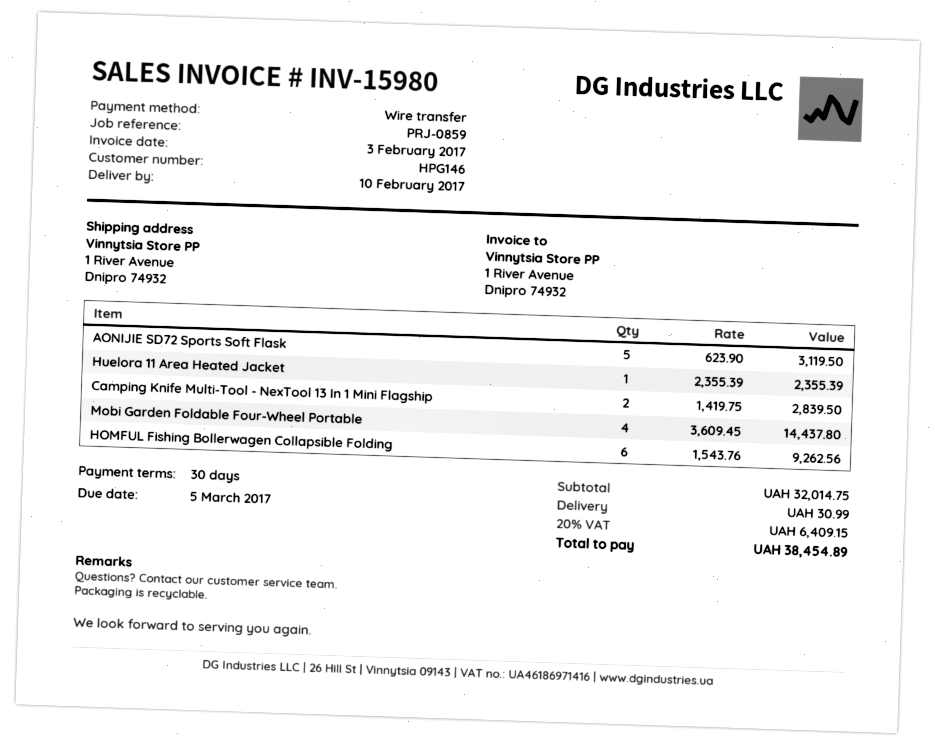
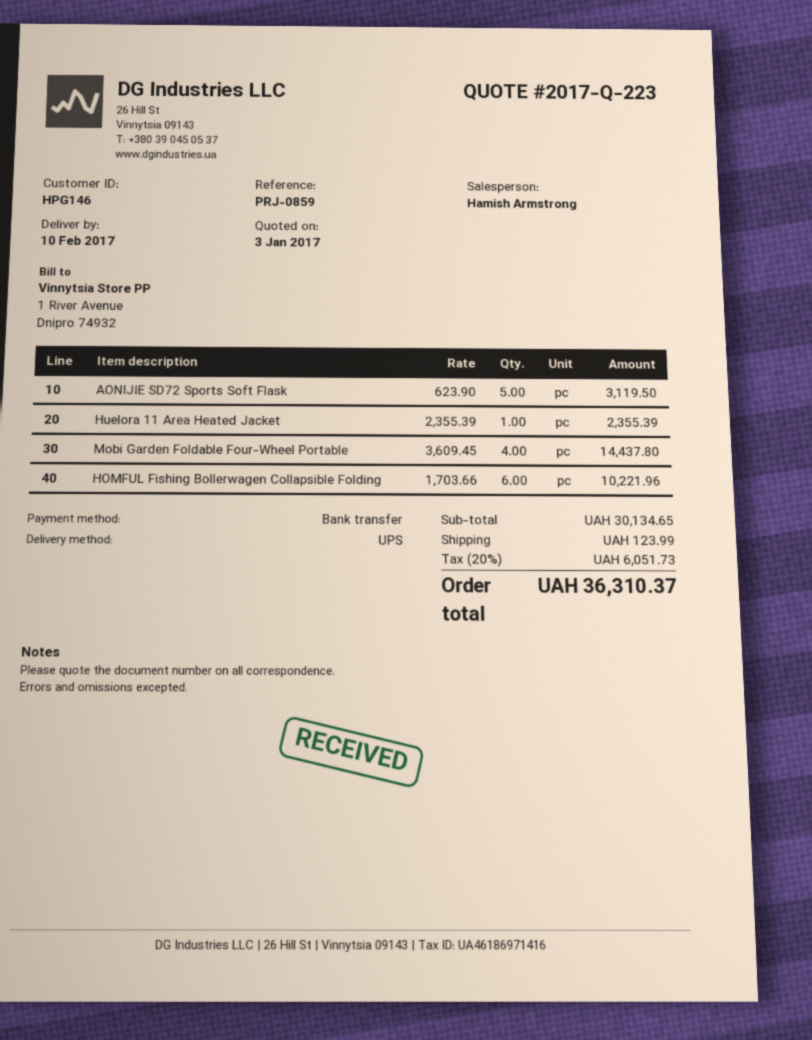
Camping Knife Multi-Tool - NexTool 13 In 1 Mini Flagship: 2 x 1419.75 = 2839.50 -> none
HOMFUL Fishing Bollerwagen Collapsible Folding: 6 x 1543.76 = 9262.56 -> 6 x 1703.66 = 10221.96
subtotal: 32014.75 -> 30134.65
shipping: 30.99 -> 123.99
tax: 20% = 6409.15 -> 20% = 6051.73
total: 38454.89 -> 36310.37

